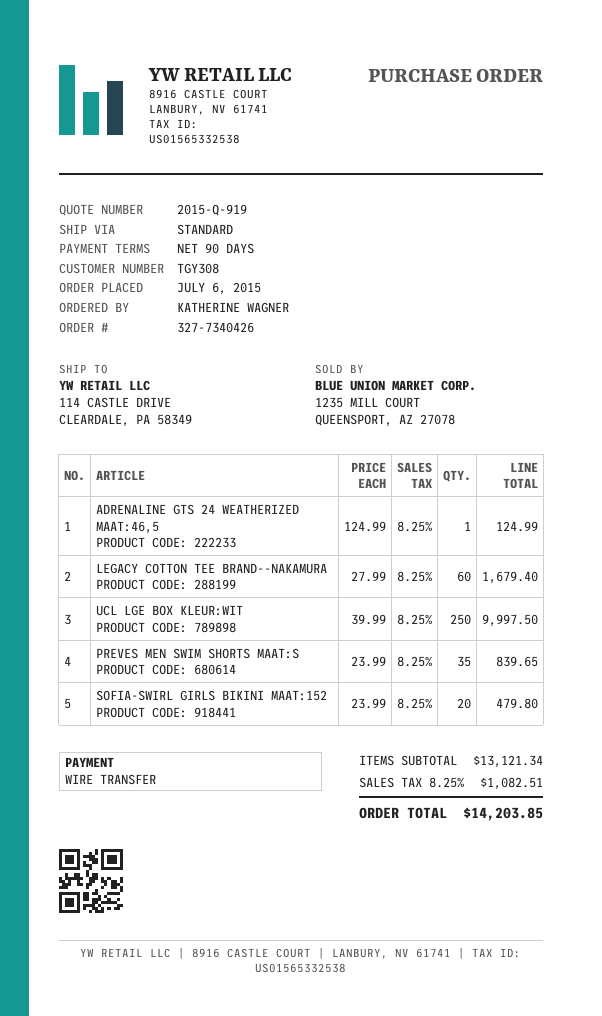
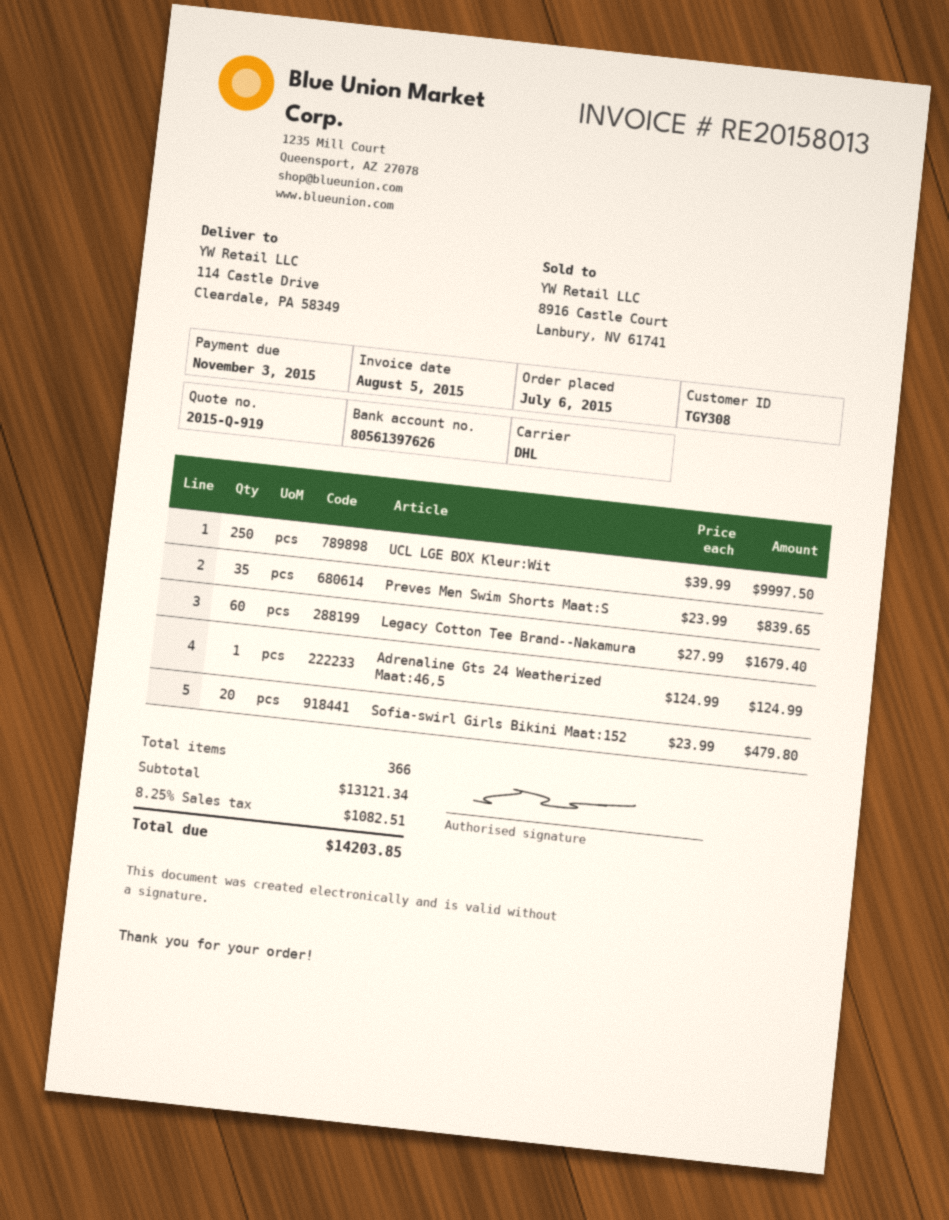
shipping method: standard -> DHL

